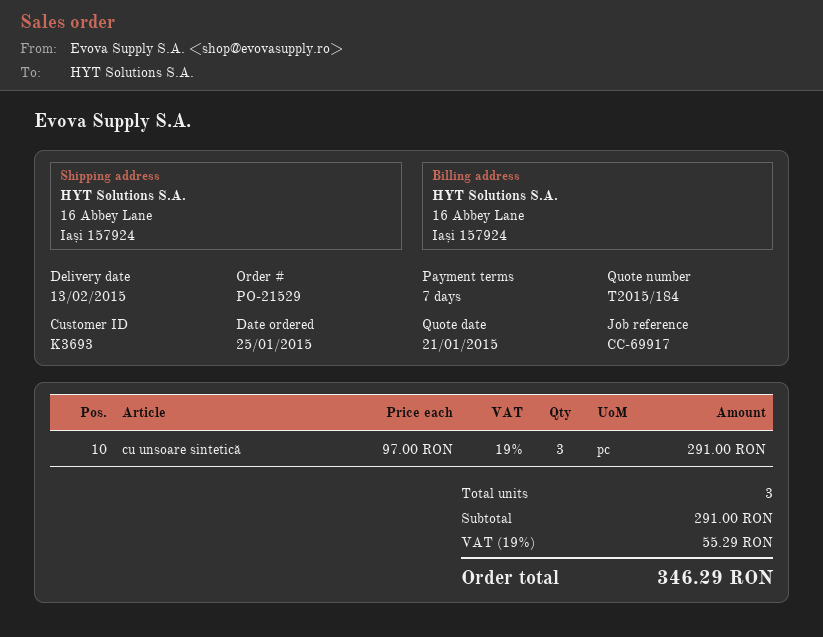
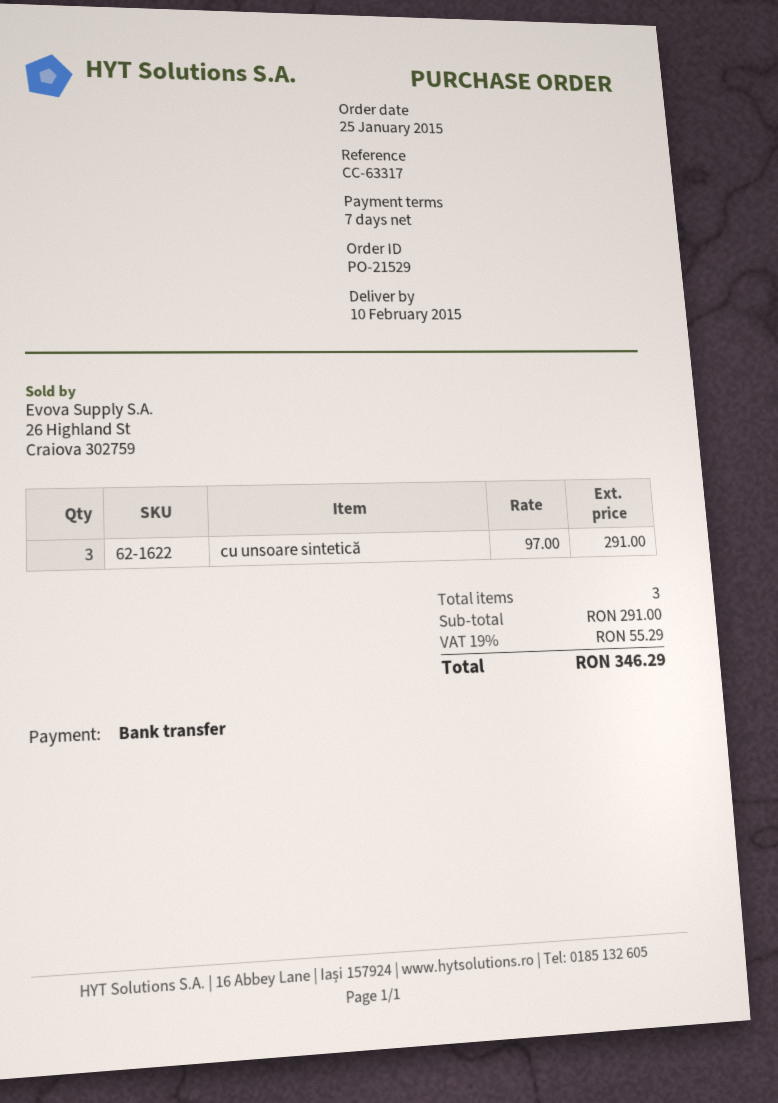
delivery date: 2015-02-13 -> 2015-02-10
reference: CC-69917 -> CC-63317

